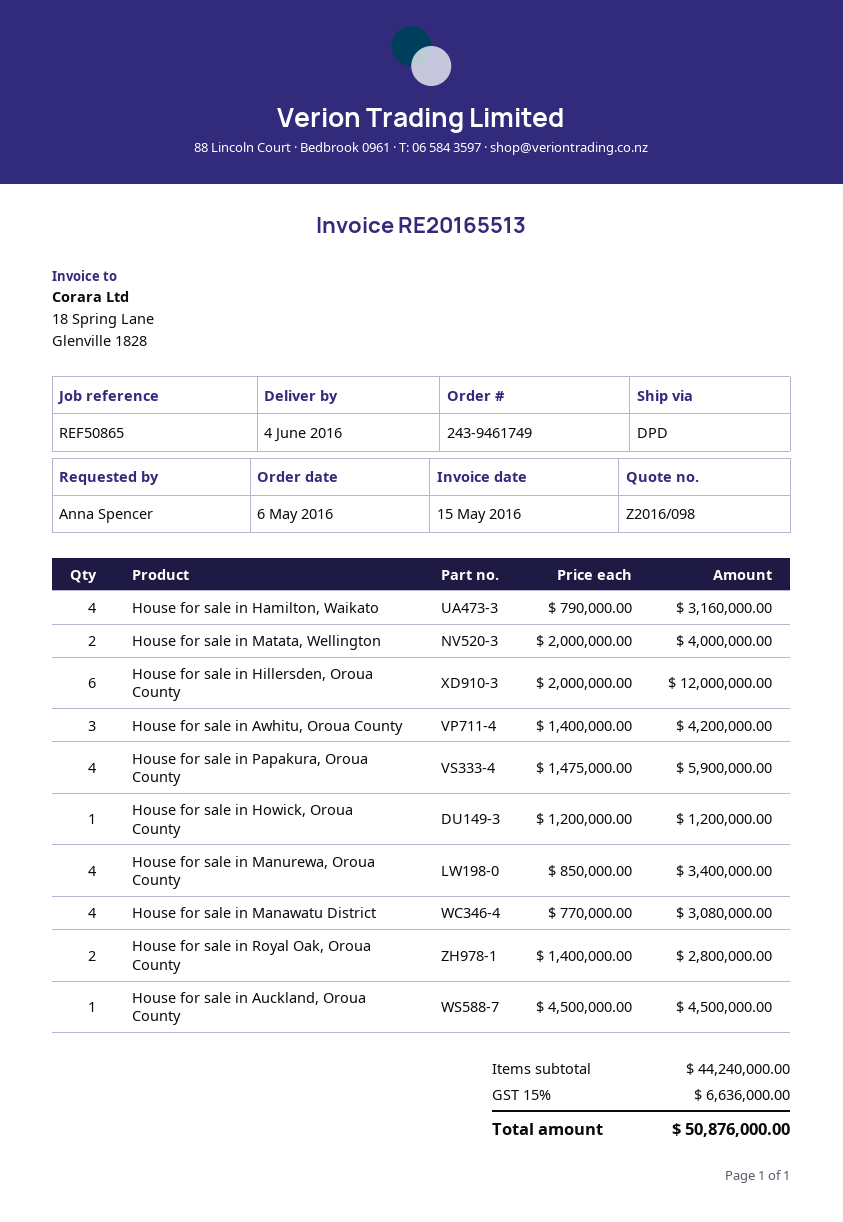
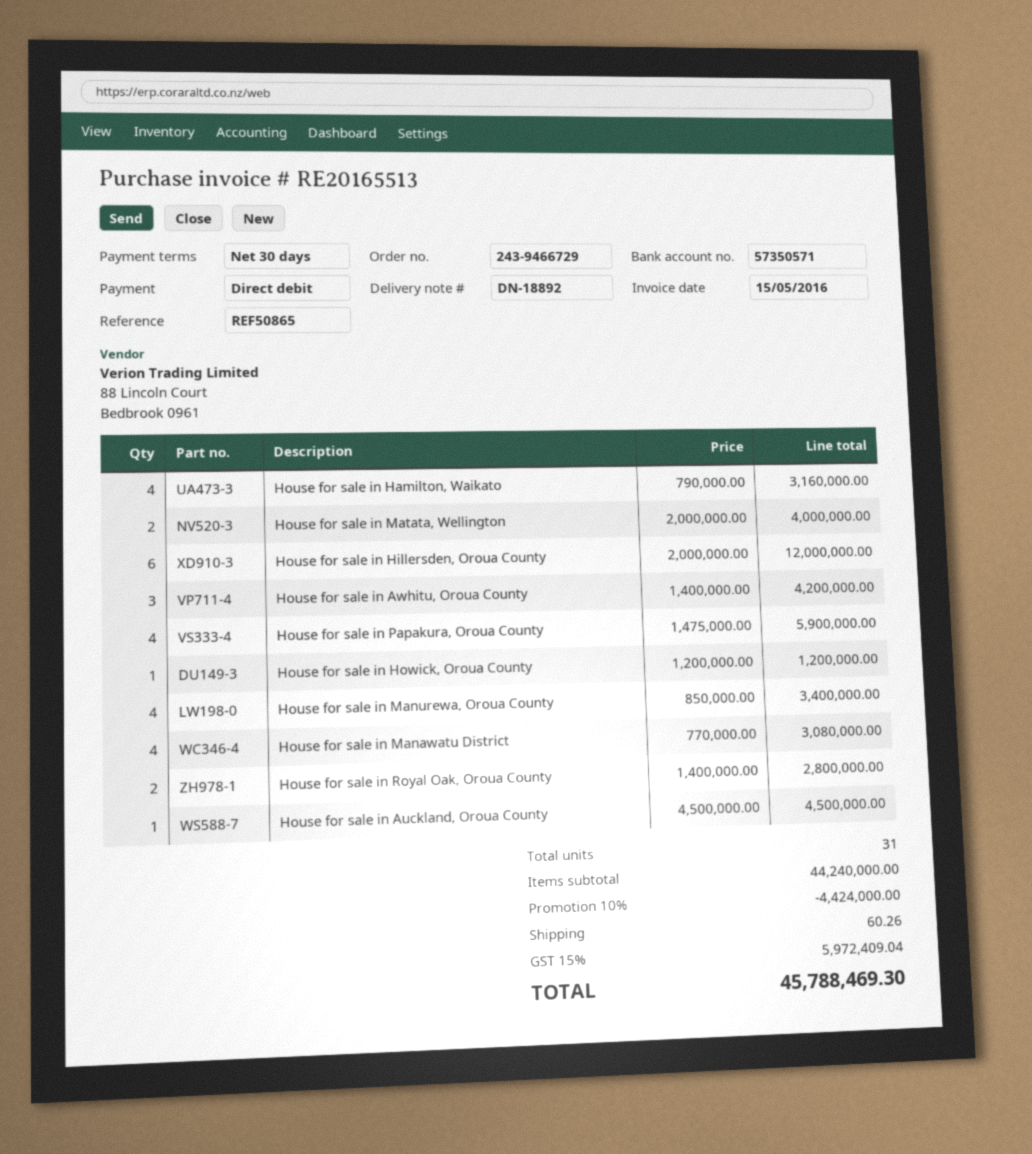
order number: 243-9461749 -> 243-9466729
discount: none -> 10% = 4424000.00
shipping: none -> 60.26
tax: 15% = 6636000.00 -> 15% = 5972409.04
total: 50876000.00 -> 45788469.30

